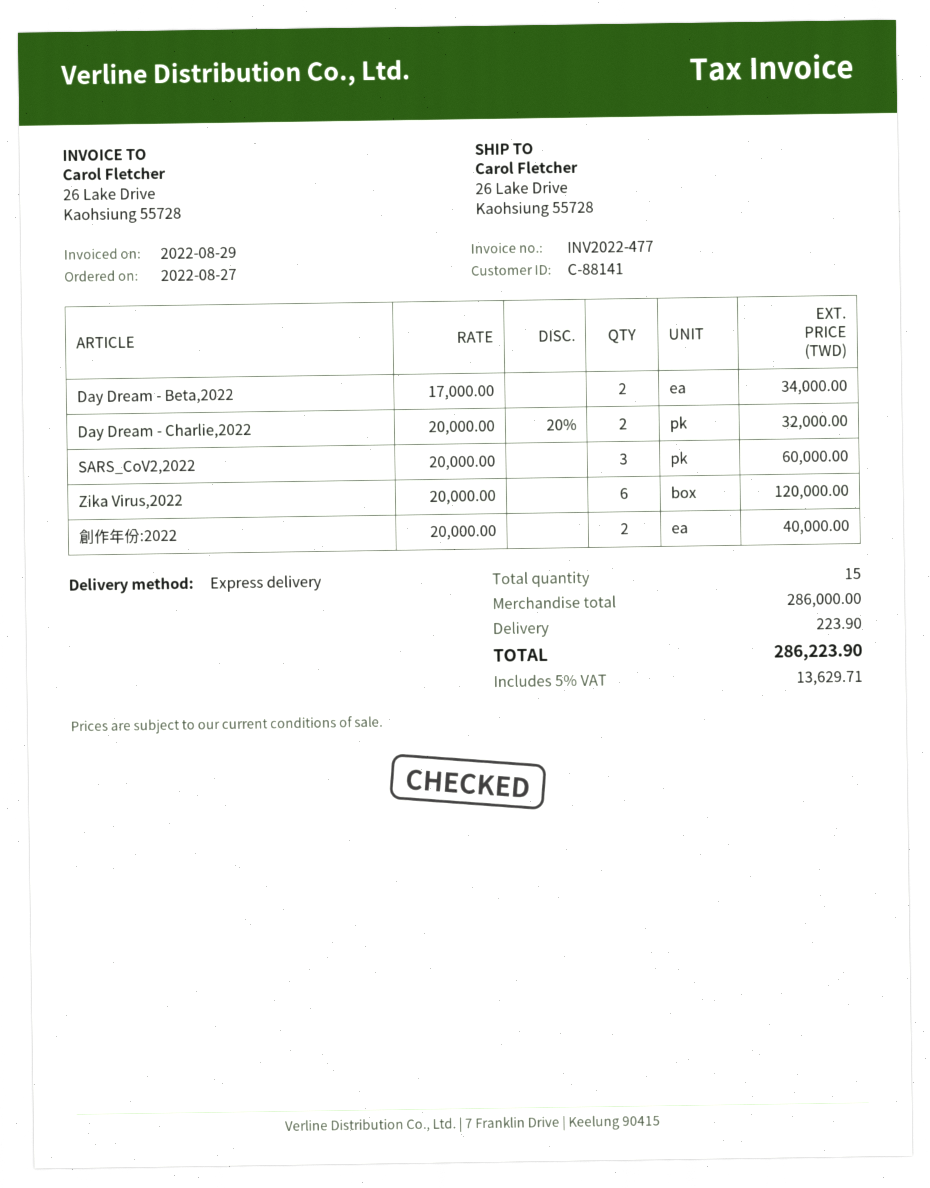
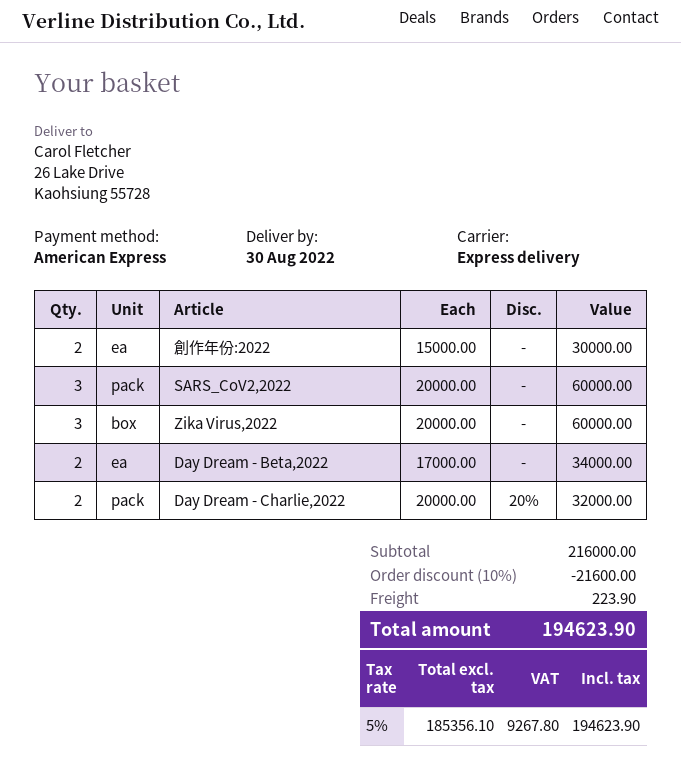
Zika Virus,2022: 6 x 20000.00 = 120000.00 -> 3 x 20000.00 = 60000.00
創作年份:2022: 2 x 20000.00 = 40000.00 -> 2 x 15000.00 = 30000.00
subtotal: 286000.00 -> 216000.00
discount: none -> 10% = 21600.00
tax: 5% = 13629.71 -> 5% = 9267.80
total: 286223.90 -> 194623.90

